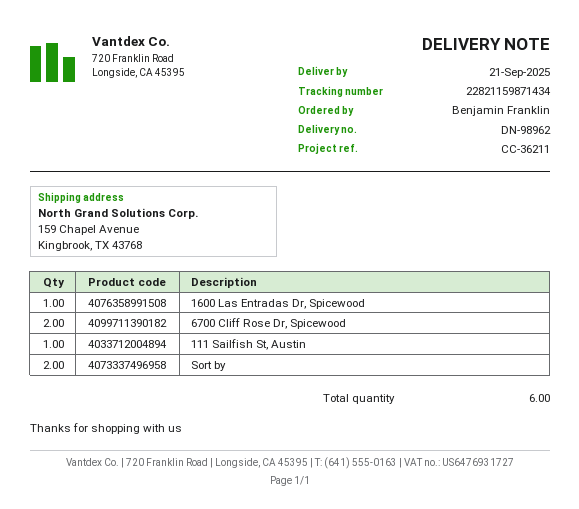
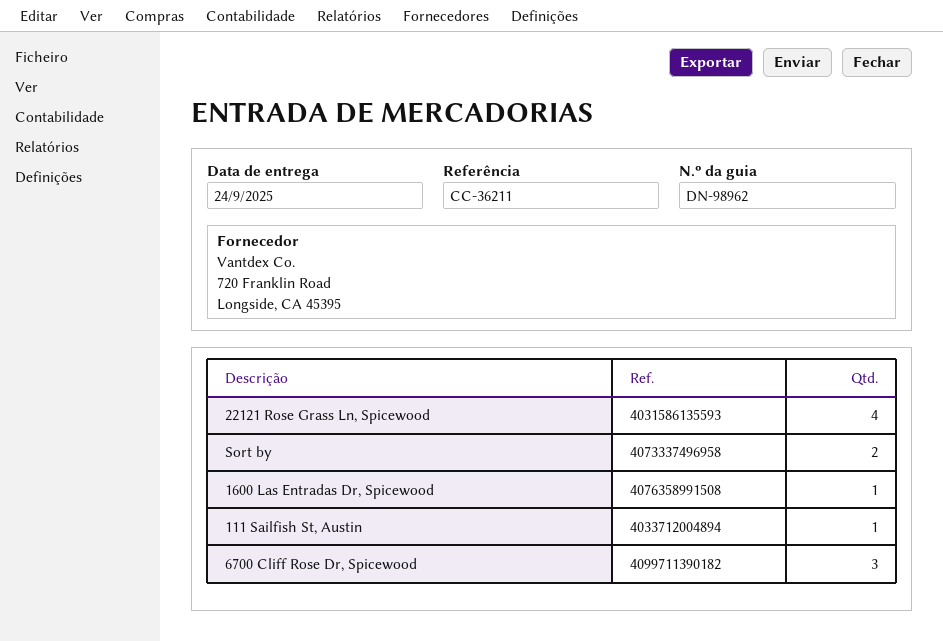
delivery date: 2025-09-21 -> 2025-09-24
6700 Cliff Rose Dr, Spicewood: 2 -> 3
22121 Rose Grass Ln, Spicewood: none -> 4

